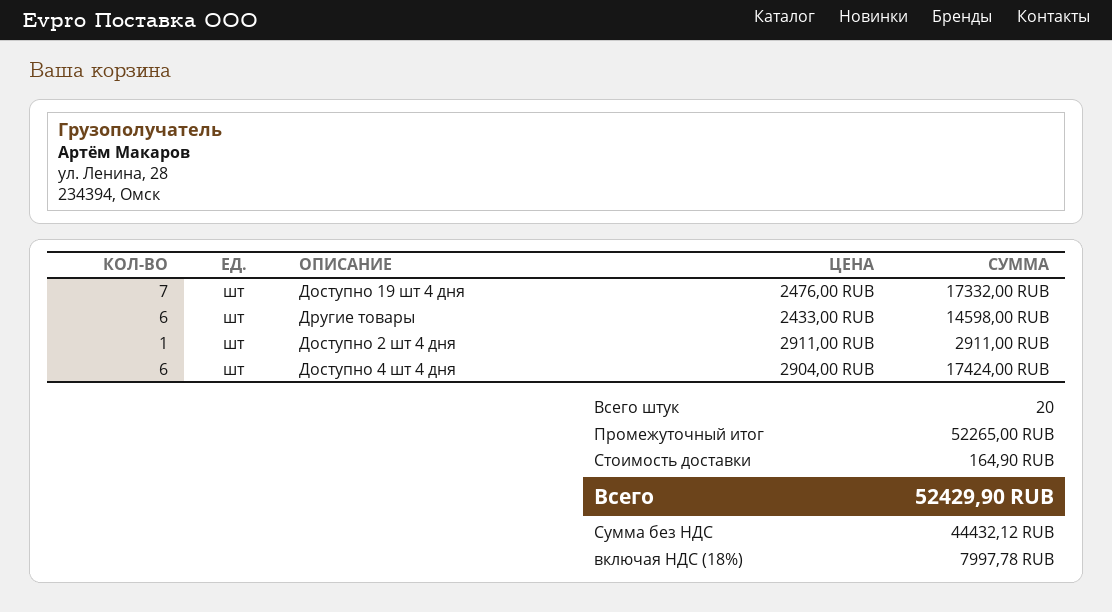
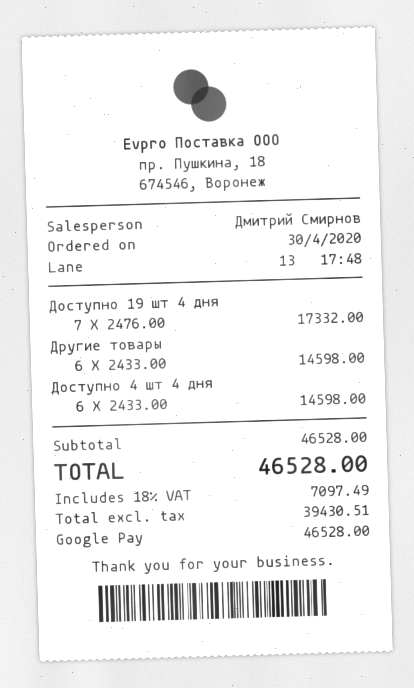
Доступно 2 шт 4 дня: 1 x 2911.00 = 2911.00 -> none
Доступно 4 шт 4 дня: 6 x 2904.00 = 17424.00 -> 6 x 2433.00 = 14598.00
subtotal: 52265.00 -> 46528.00
shipping: 164.90 -> none
net: 44432.12 -> 39430.51
tax: 18% = 7997.78 -> 18% = 7097.49
total: 52429.90 -> 46528.00

